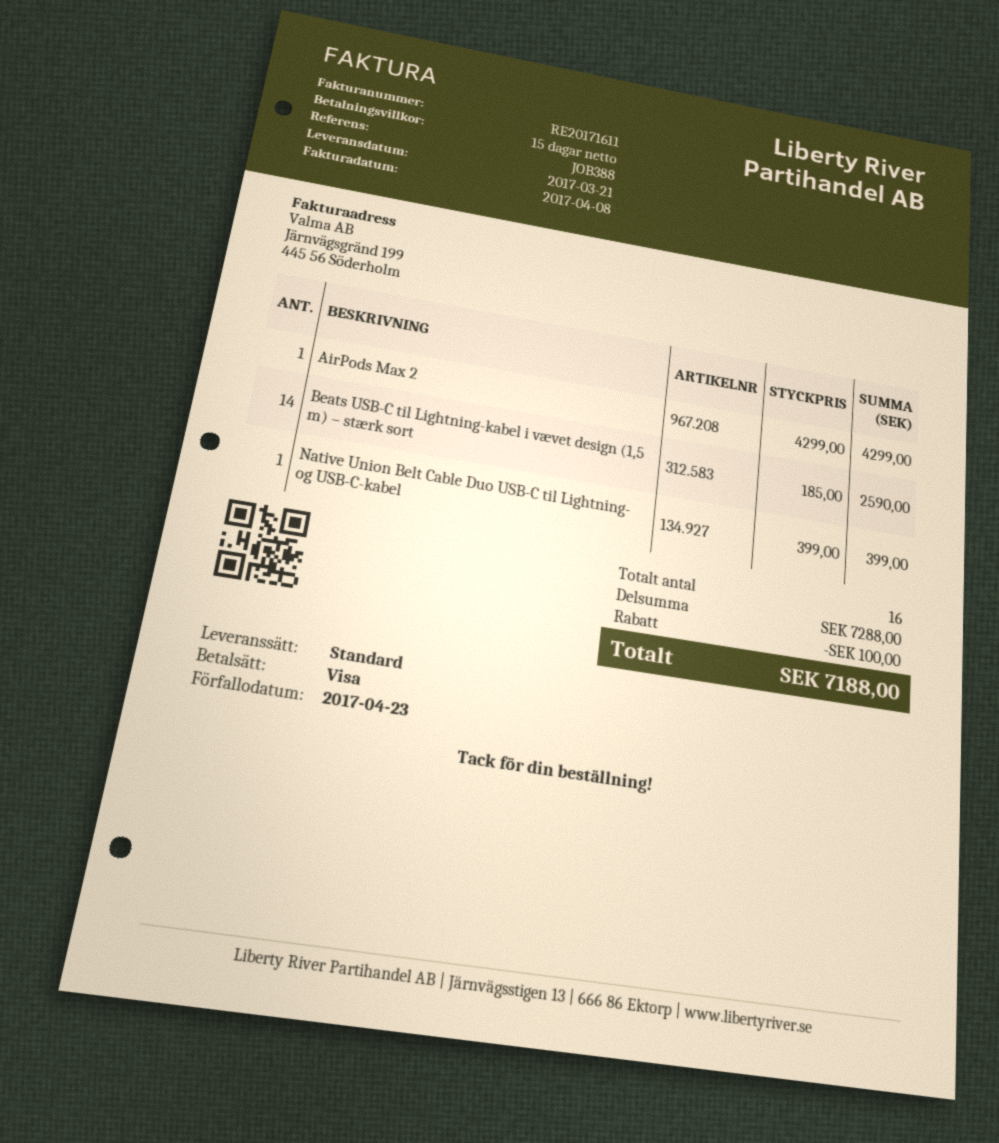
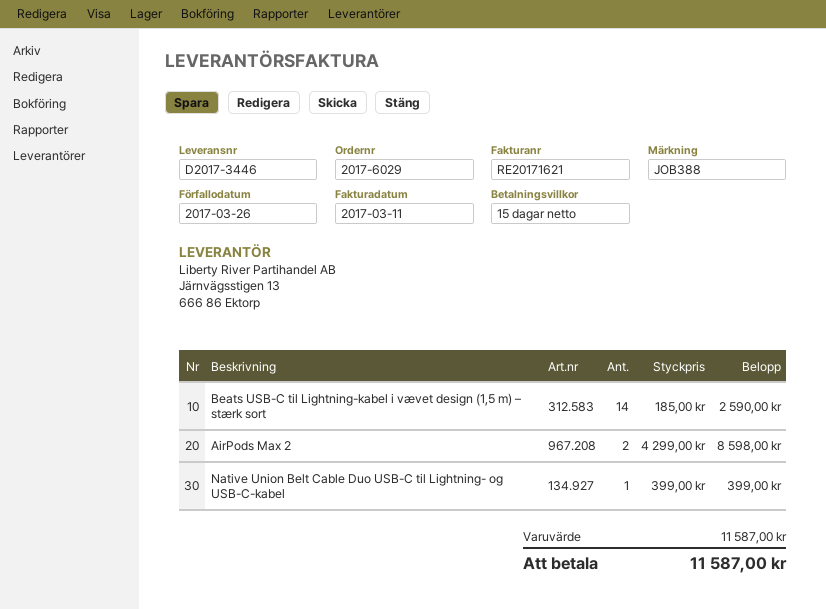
invoice number: RE20171611 -> RE20171621
invoice date: 2017-04-08 -> 2017-03-11
due date: 2017-04-23 -> 2017-03-26
AirPods Max 2: 1 x 4299.00 = 4299.00 -> 2 x 4299.00 = 8598.00
subtotal: 7288.00 -> 11587.00
discount: 100.00 -> none
total: 7188.00 -> 11587.00

